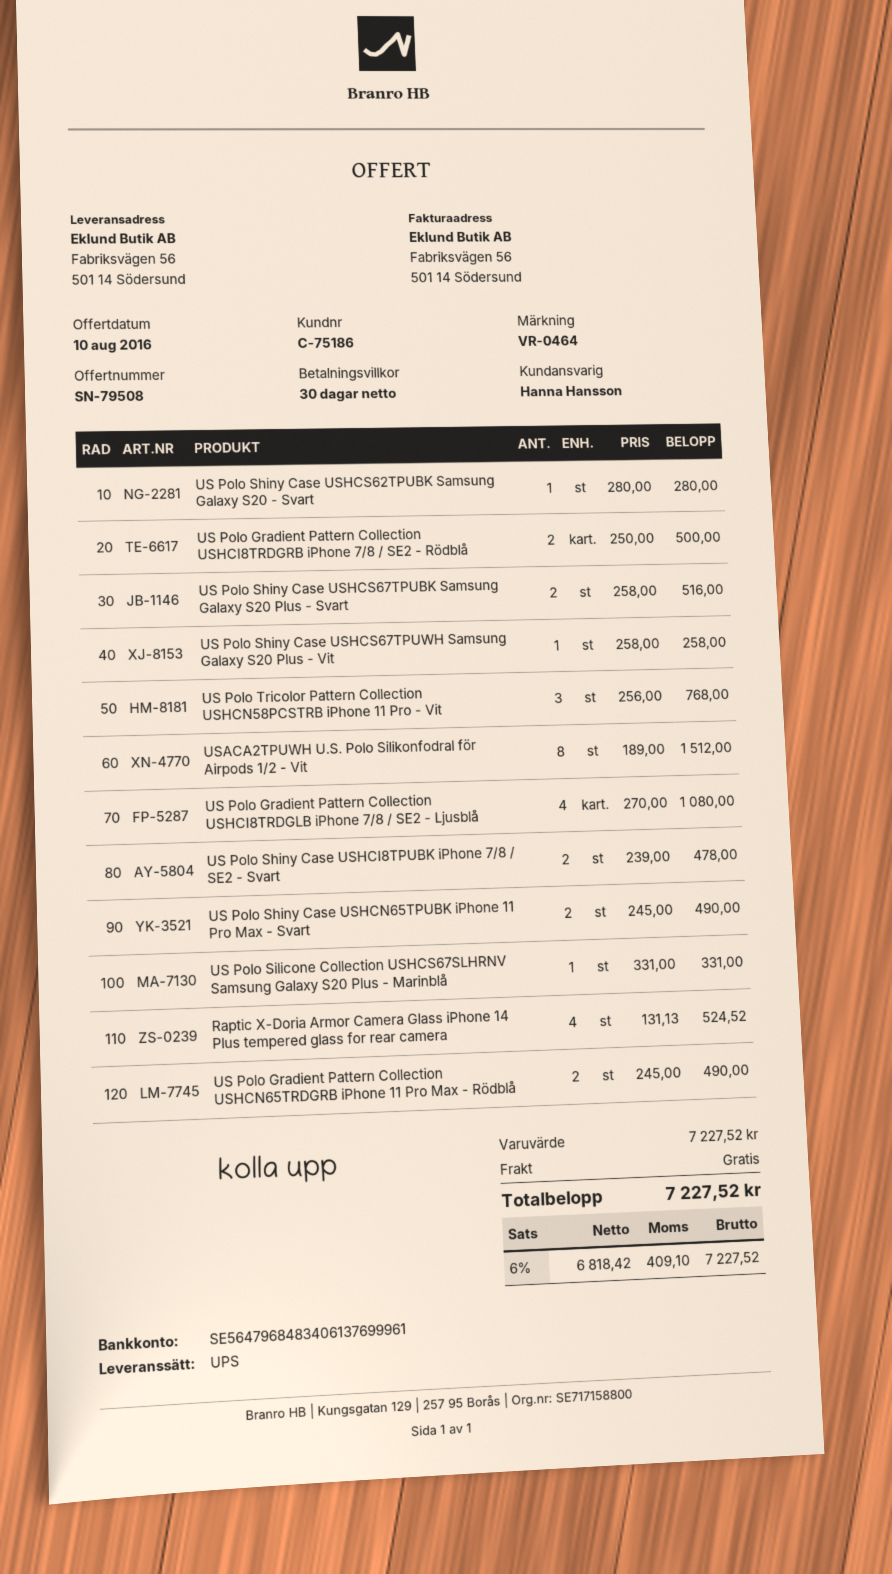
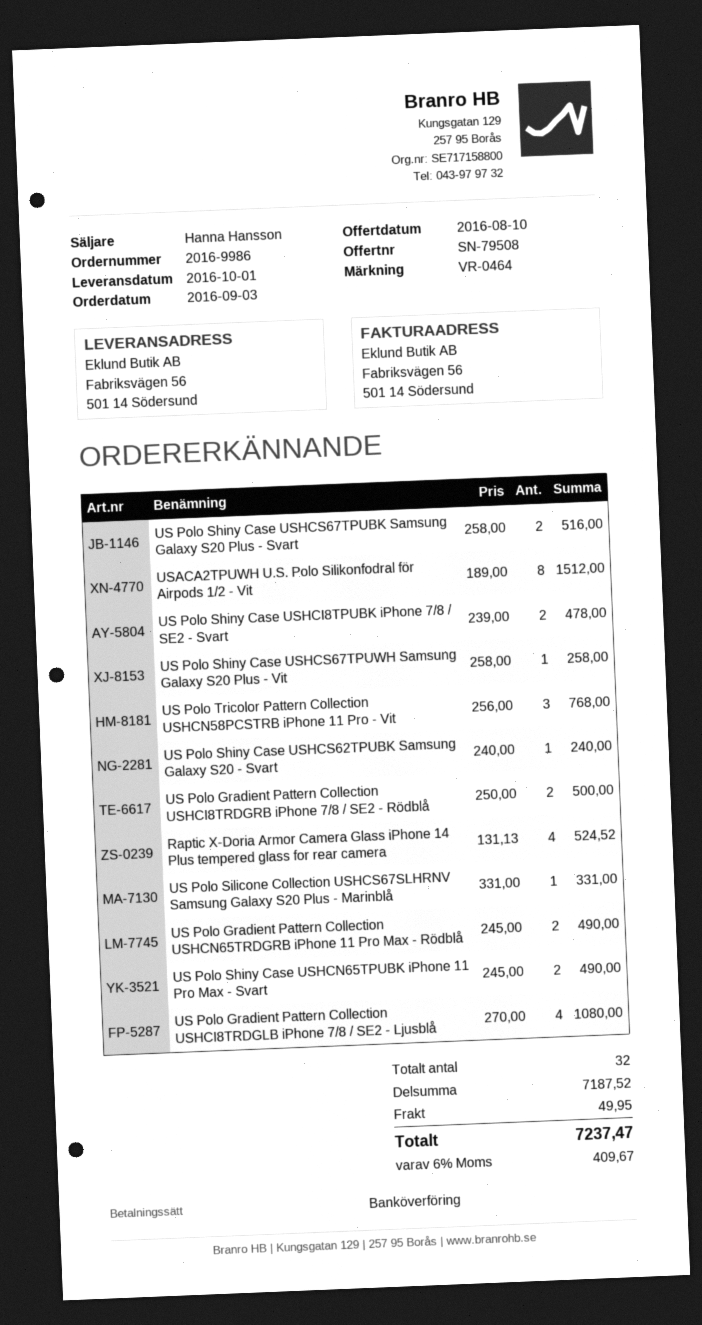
US Polo Shiny Case USHCS62TPUBK Samsung Galaxy S20 - Svart: 1 x 280.00 = 280.00 -> 1 x 240.00 = 240.00
subtotal: 7227.52 -> 7187.52
shipping: 0.00 -> 49.95
tax: 6% = 409.10 -> 6% = 409.67
total: 7227.52 -> 7237.47

